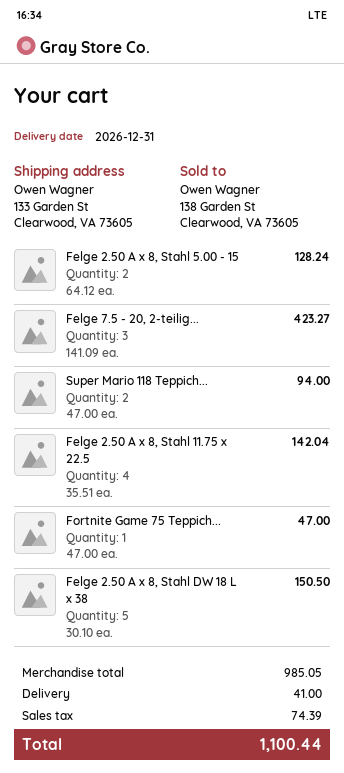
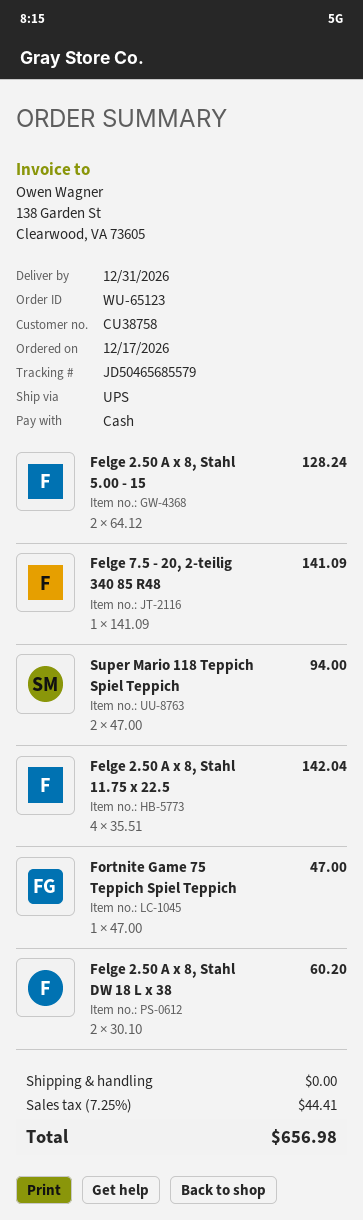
Felge 7.5 - 20, 2-teilig...: 3 x 141.09 = 423.27 -> 1 x 141.09 = 141.09
Felge 2.50 A x 8, Stahl DW 18 L x 38: 5 x 30.10 = 150.50 -> 2 x 30.10 = 60.20
shipping: 41.00 -> 0.00
tax: 74.39 -> 44.41
total: 1100.44 -> 656.98

